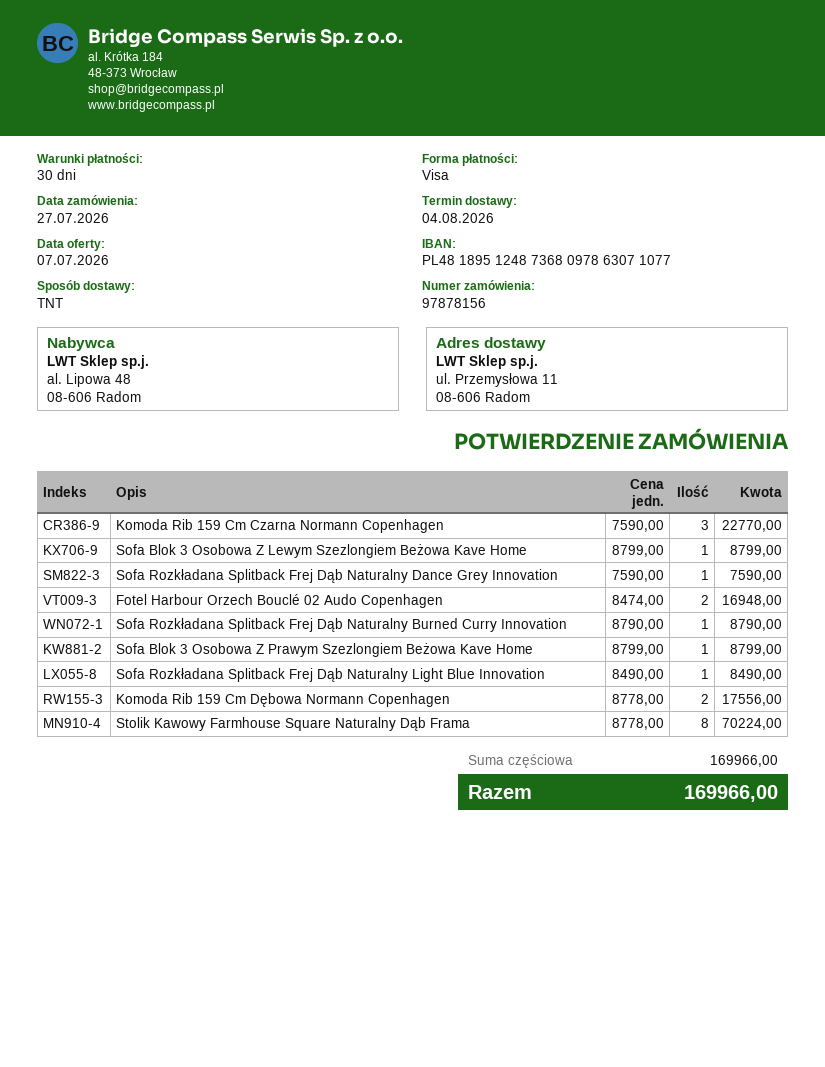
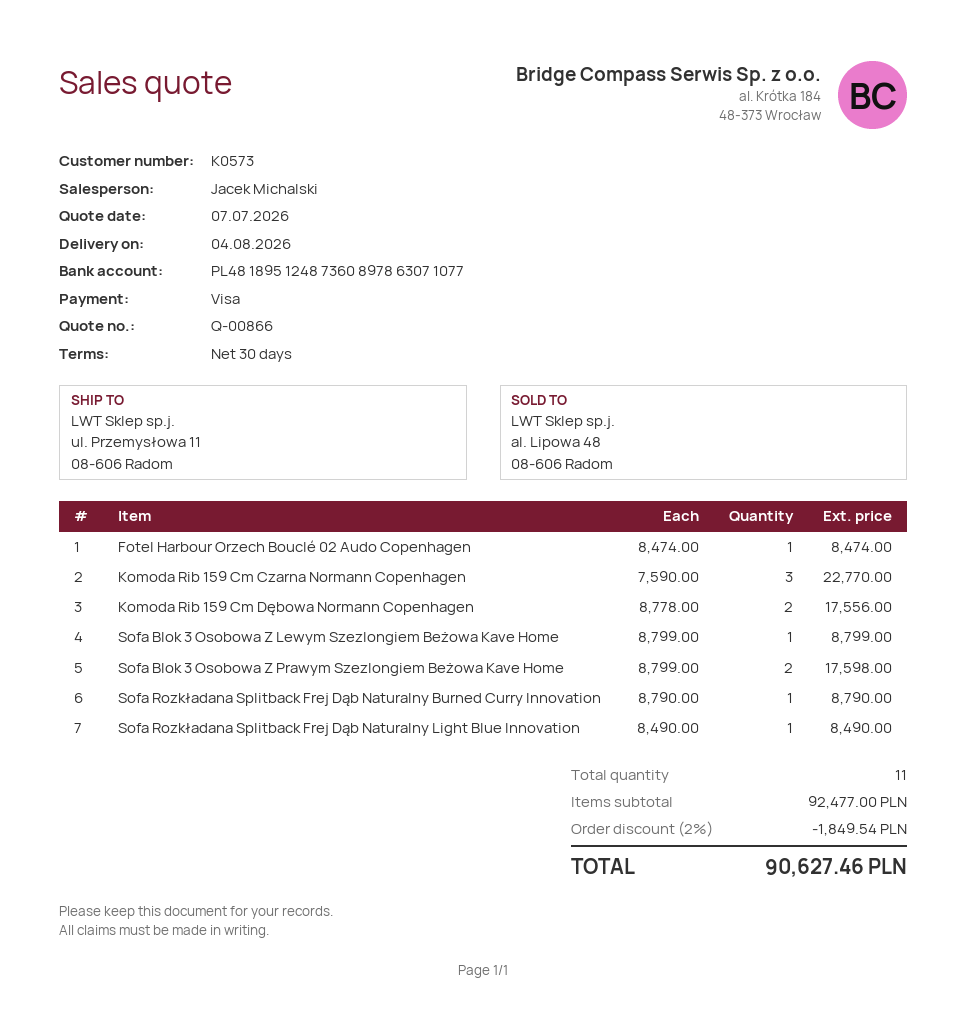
bank account: PL48189512487368097863071077 -> PL48189512487360897863071077
Sofa Rozkładana Splitback Frej Dąb Naturalny Dance Grey Innovation: 1 x 7590.00 = 7590.00 -> none
Fotel Harbour Orzech Bouclé 02 Audo Copenhagen: 2 x 8474.00 = 16948.00 -> 1 x 8474.00 = 8474.00
Sofa Blok 3 Osobowa Z Prawym Szezlongiem Beżowa Kave Home: 1 x 8799.00 = 8799.00 -> 2 x 8799.00 = 17598.00
Stolik Kawowy Farmhouse Square Naturalny Dąb Frama: 8 x 8778.00 = 70224.00 -> none
subtotal: 169966.00 -> 92477.00
discount: none -> 2% = 1849.54
total: 169966.00 -> 90627.46

